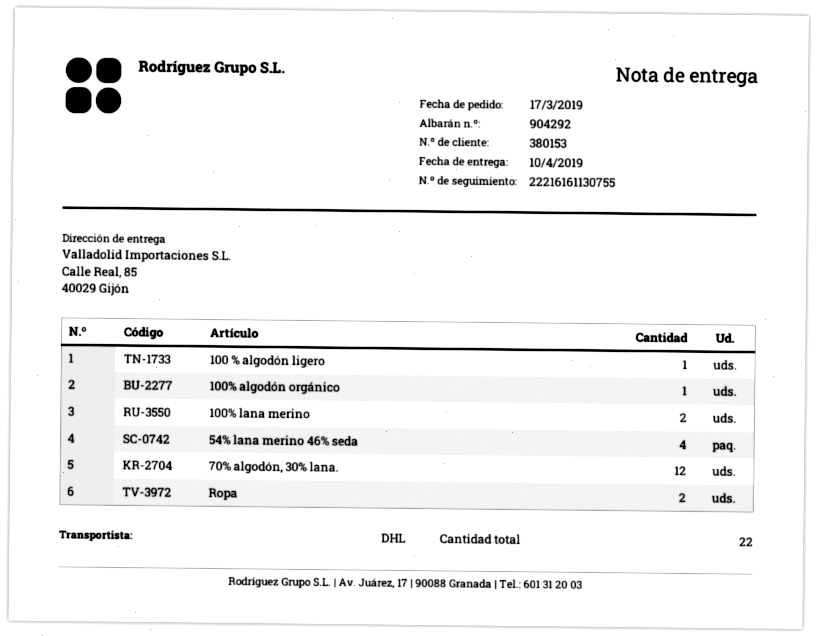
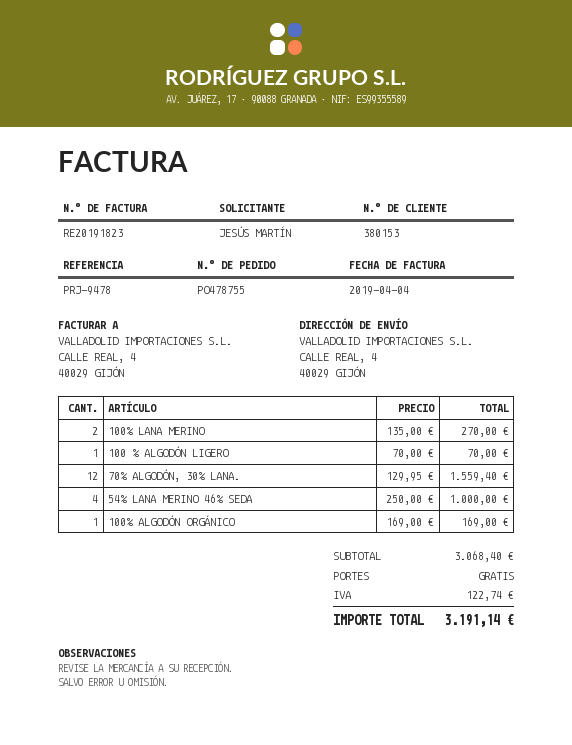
ship to: Calle Real, 85, 40029 Gijón -> CALLE REAL, 4, 40029 GIJÓN
Ropa: 2 -> none

